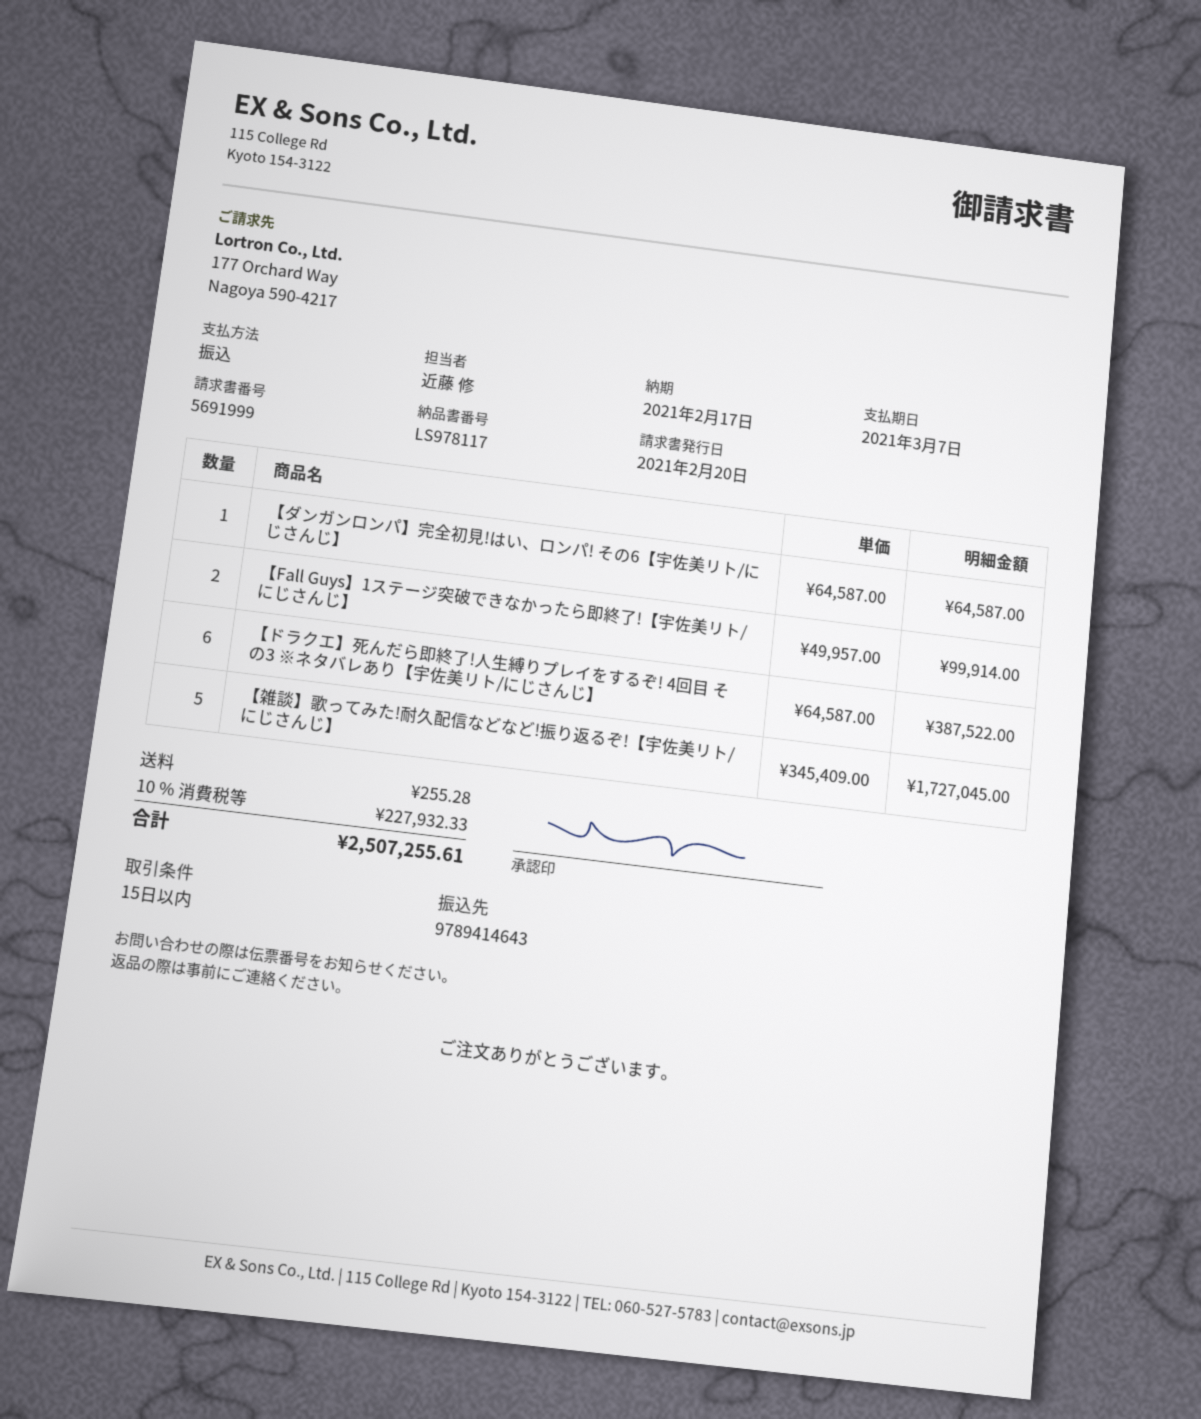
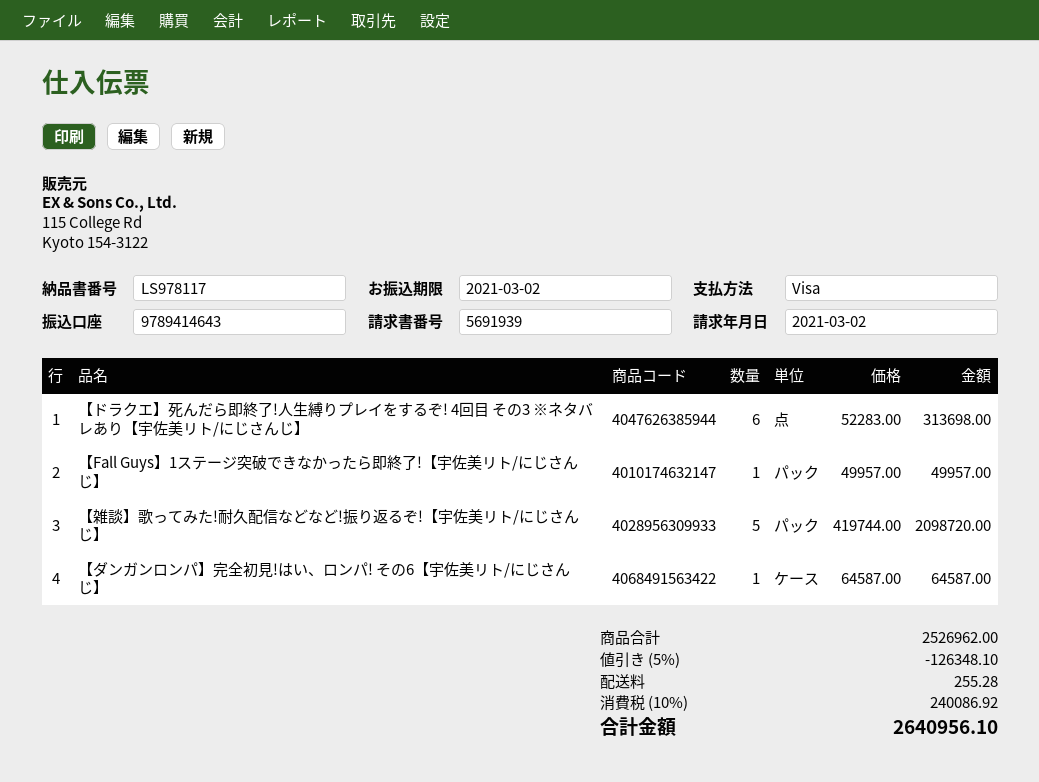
invoice number: 5691999 -> 5691939
invoice date: 2021-02-20 -> 2021-03-02
due date: 2021-03-07 -> 2021-03-02
payment method: bank transfer -> Visa
【Fall Guys】1ステージ突破できなかったら即終了!【宇佐美リト/にじさんじ】: 2 x 49957.00 = 99914.00 -> 1 x 49957.00 = 49957.00
【ドラクエ】死んだら即終了!人生縛りプレイをするぞ! 4回目 その3 ※ネタバレあり【宇佐美リト/にじさんじ】: 6 x 64587.00 = 387522.00 -> 6 x 52283.00 = 313698.00
【雑談】歌ってみた!耐久配信などなど!振り返るぞ!【宇佐美リト/にじさんじ】: 5 x 345409.00 = 1727045.00 -> 5 x 419744.00 = 2098720.00
discount: none -> 5% = 126348.10
tax: 10% = 227932.33 -> 10% = 240086.92
total: 2507255.61 -> 2640956.10

